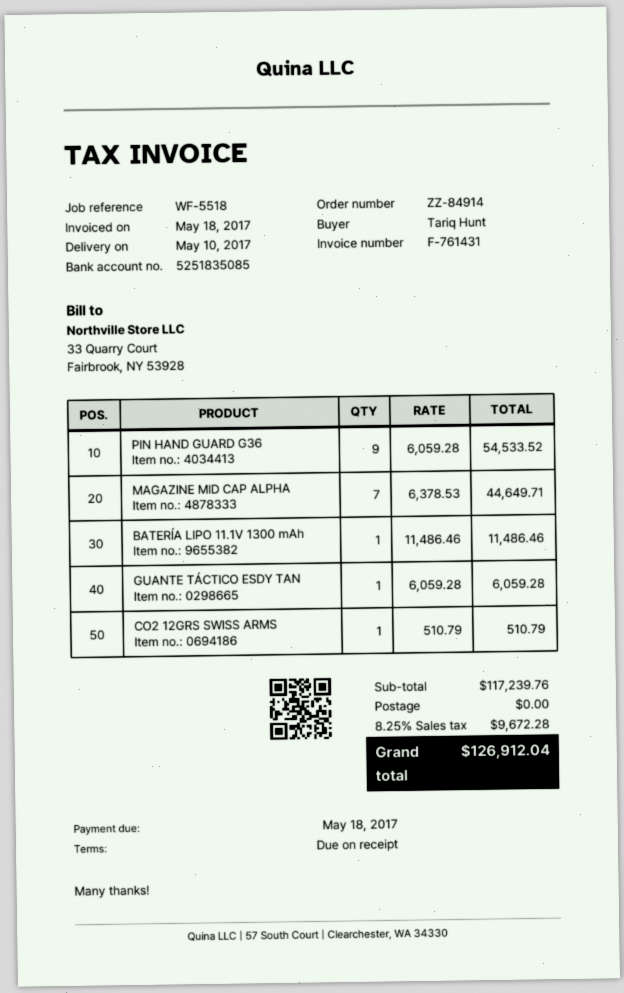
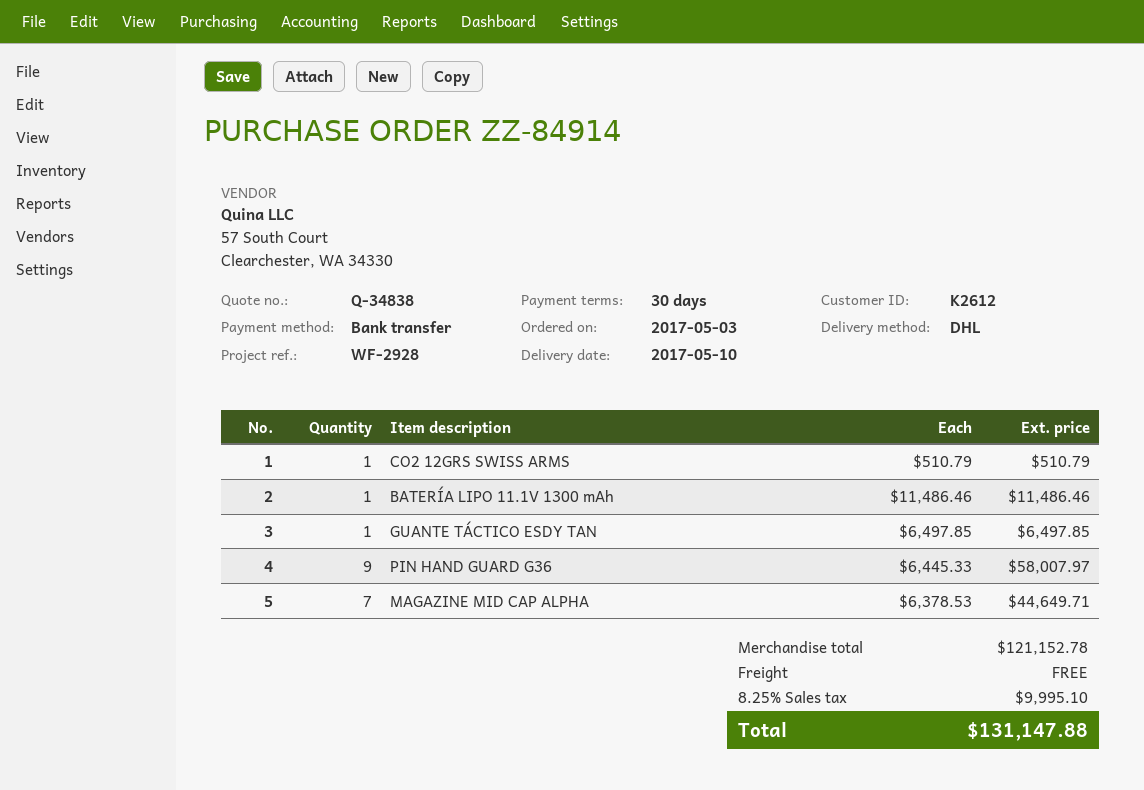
payment terms: on receipt -> 30 days
reference: WF-5518 -> WF-2928
PIN HAND GUARD G36: 9 x 6059.28 = 54533.52 -> 9 x 6445.33 = 58007.97
GUANTE TÁCTICO ESDY TAN: 1 x 6059.28 = 6059.28 -> 1 x 6497.85 = 6497.85
subtotal: 117239.76 -> 121152.78
tax: 8.25% = 9672.28 -> 8.25% = 9995.10
total: 126912.04 -> 131147.88

